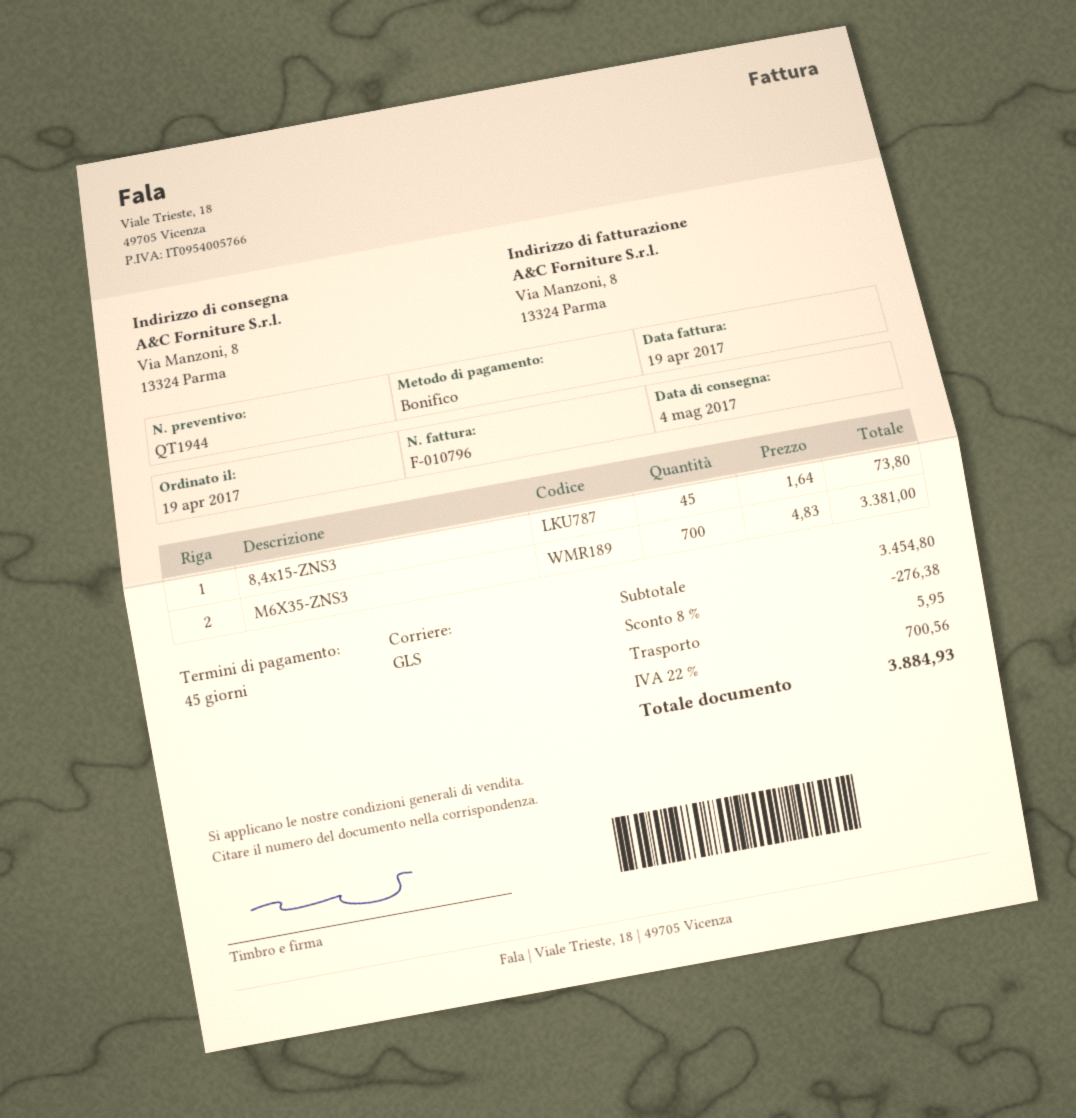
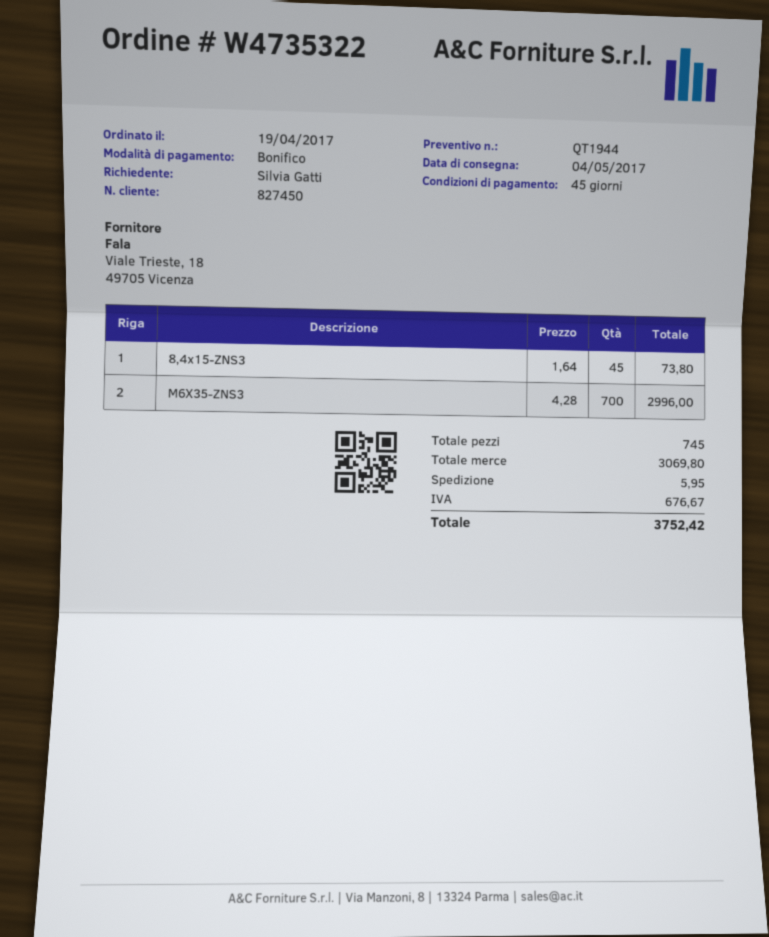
M6X35-ZNS3: 700 x 4.83 = 3381.00 -> 700 x 4.28 = 2996.00
subtotal: 3454.80 -> 3069.80
discount: 8% = 276.38 -> none
tax: 700.56 -> 676.67
total: 3884.93 -> 3752.42

